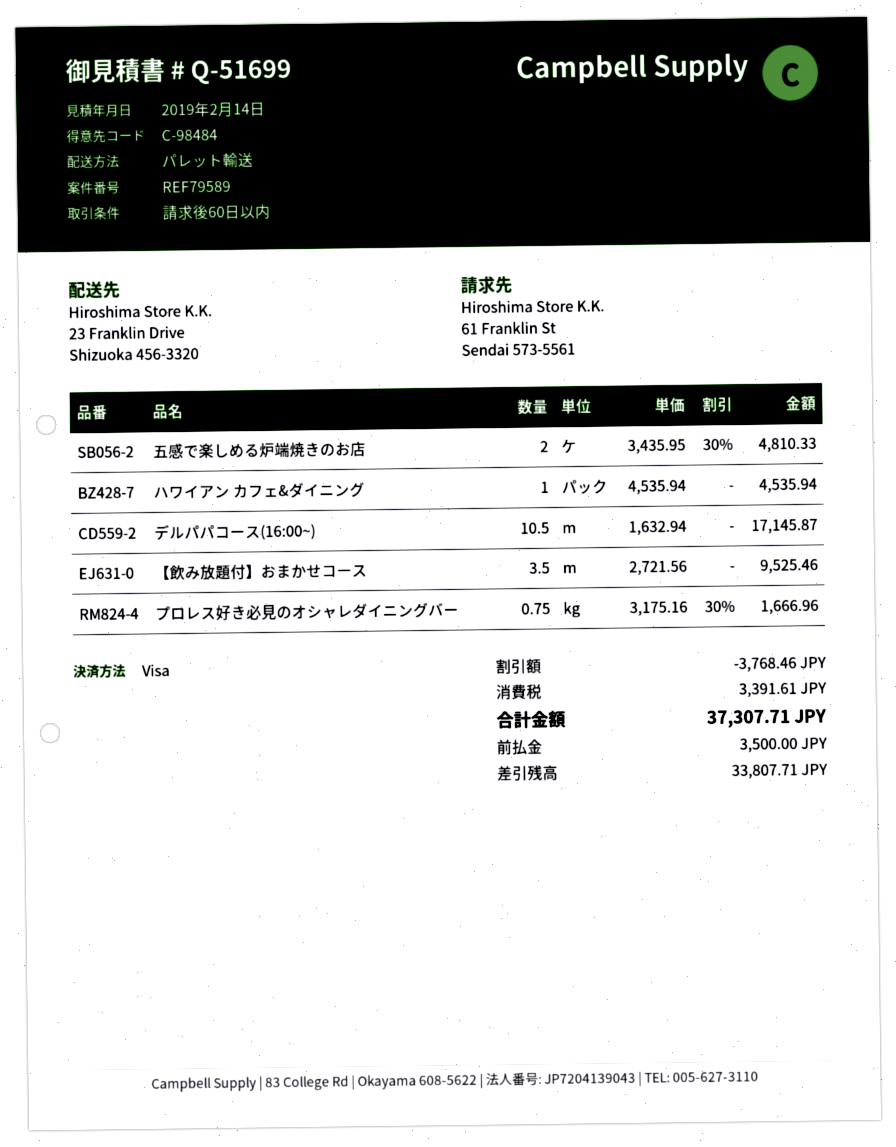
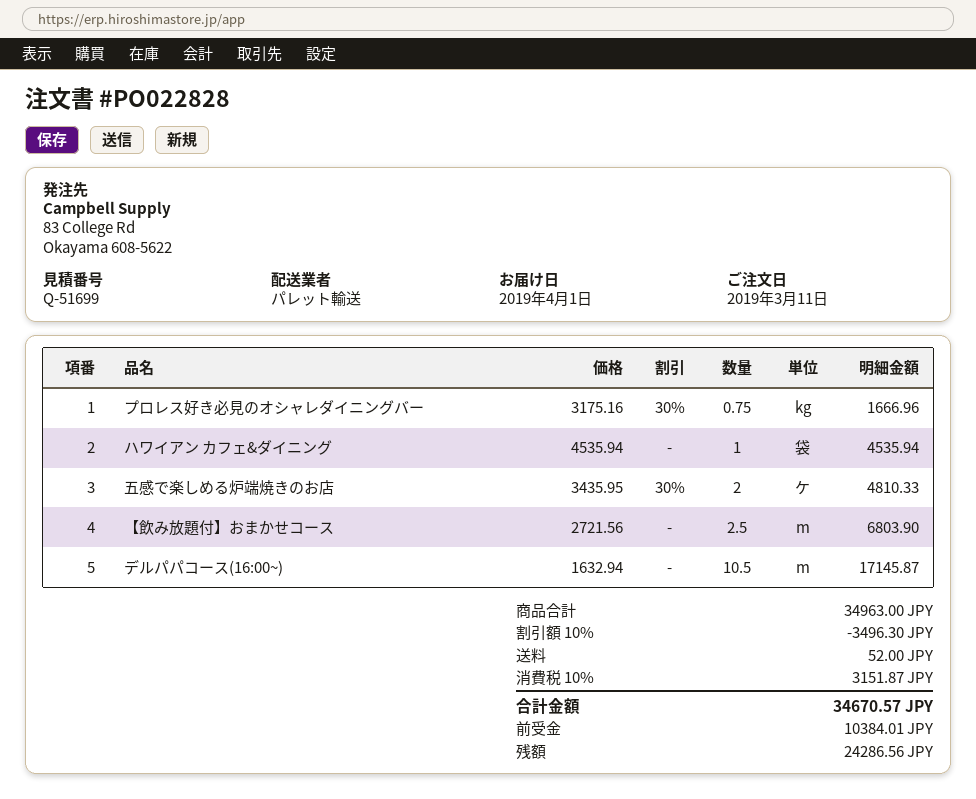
【飲み放題付】おまかせコース: 3.5 x 2721.56 = 9525.46 -> 2.5 x 2721.56 = 6803.90
discount: 3768.46 -> 3496.30
shipping: none -> 52.00
tax: 3391.61 -> 3151.87
total: 37307.71 -> 34670.57
deposit: 3500.00 -> 10384.01
balance: 33807.71 -> 24286.56

